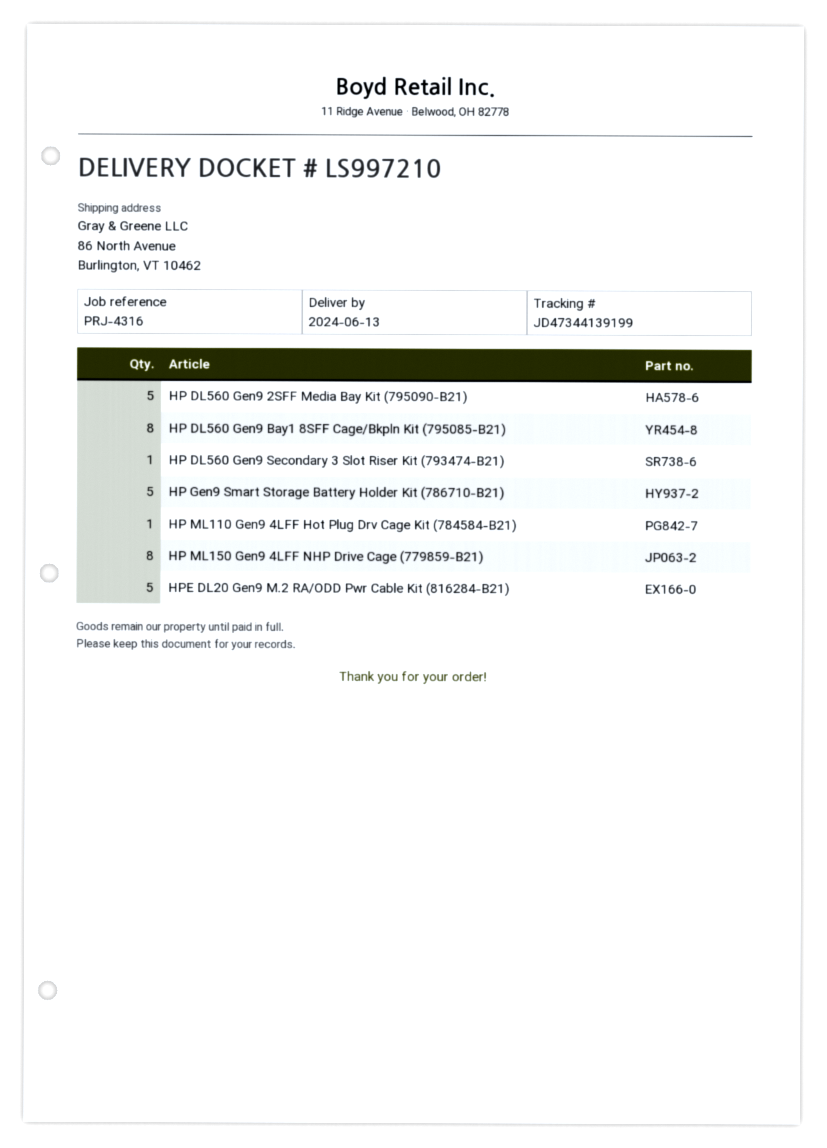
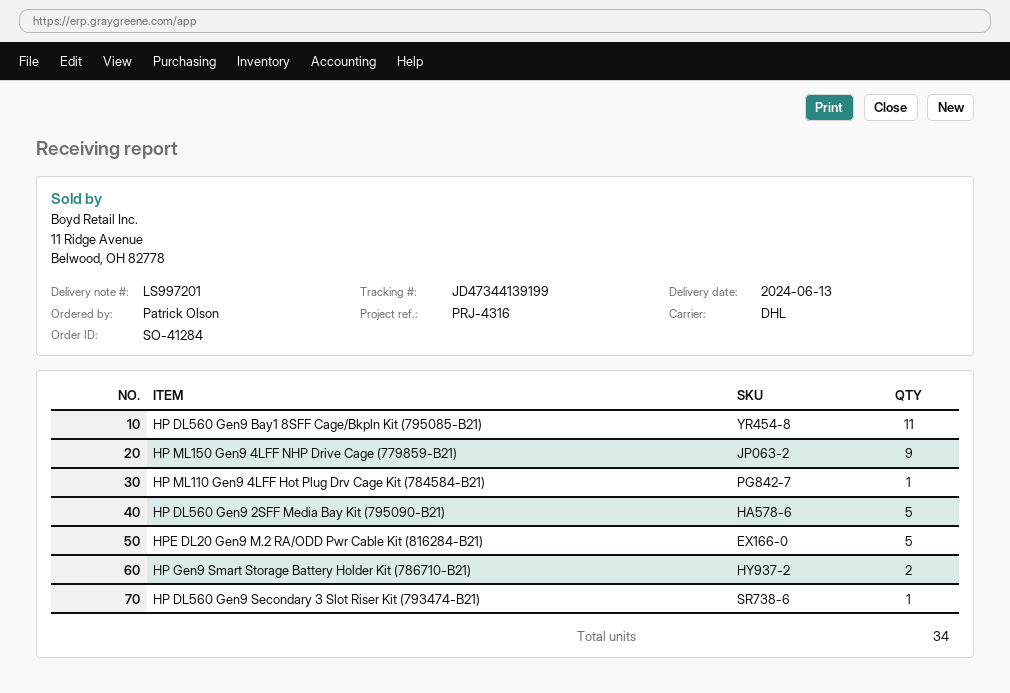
delivery note number: LS997210 -> LS997201
HP DL560 Gen9 Bay1 8SFF Cage/Bkpln Kit (795085-B21): 8 -> 11
HP Gen9 Smart Storage Battery Holder Kit (786710-B21): 5 -> 2
HP ML150 Gen9 4LFF NHP Drive Cage (779859-B21): 8 -> 9

